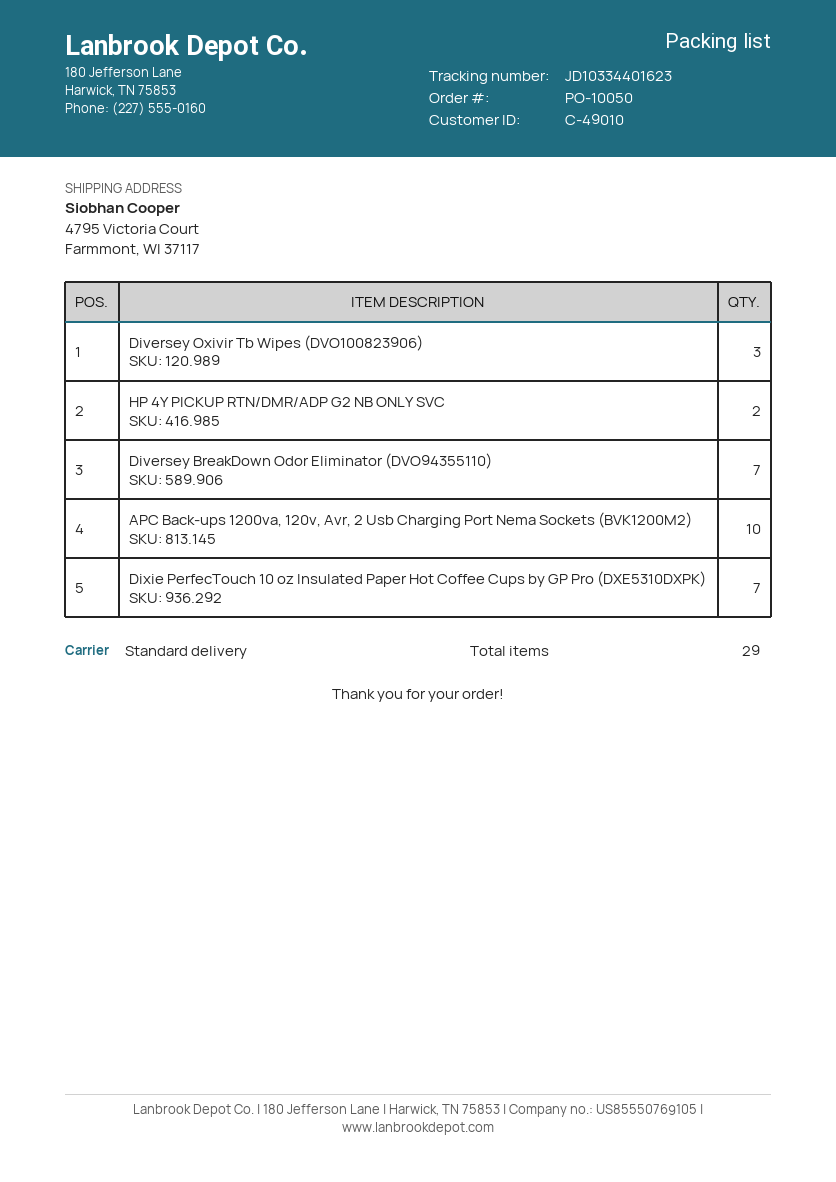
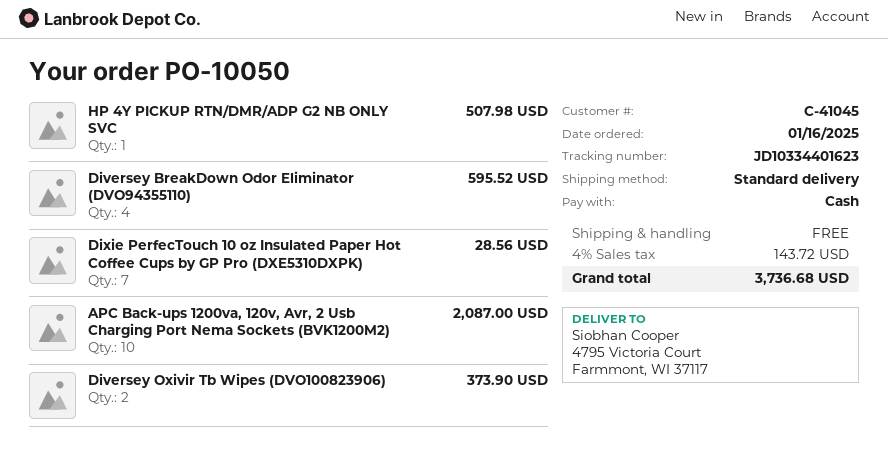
customer number: C-49010 -> C-41045
Diversey Oxivir Tb Wipes (DVO100823906): 3 -> 2
HP 4Y PICKUP RTN/DMR/ADP G2 NB ONLY SVC: 2 -> 1
Diversey BreakDown Odor Eliminator (DVO94355110): 7 -> 4

